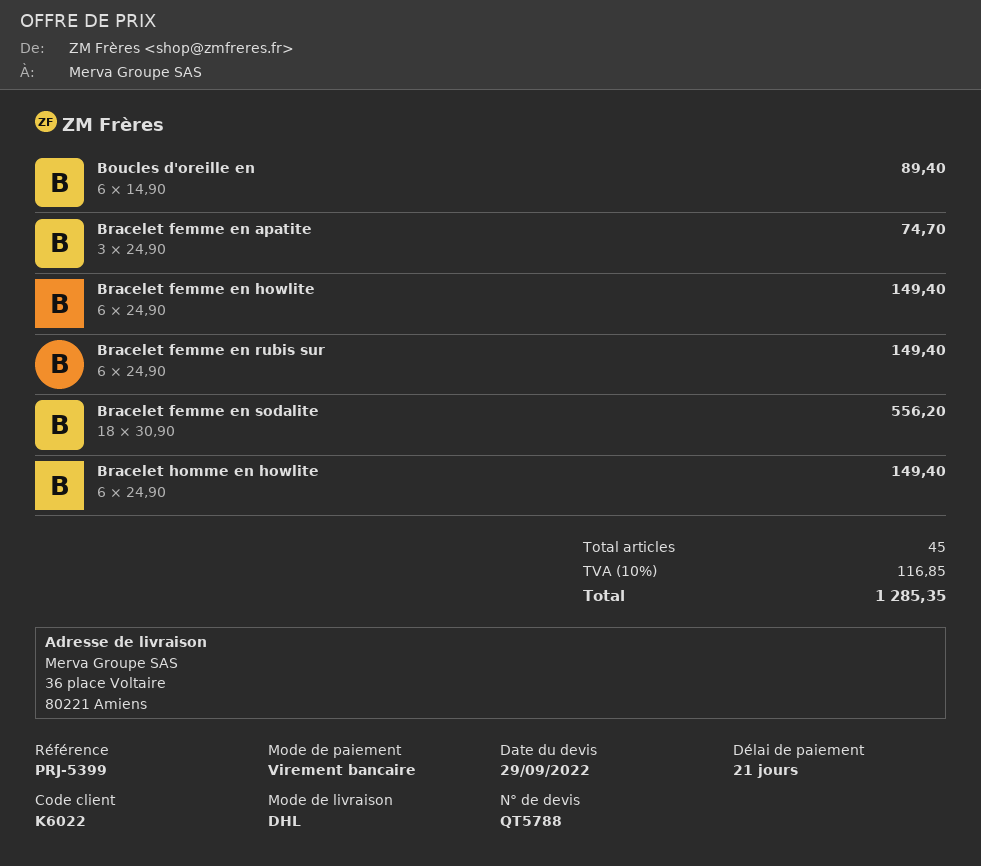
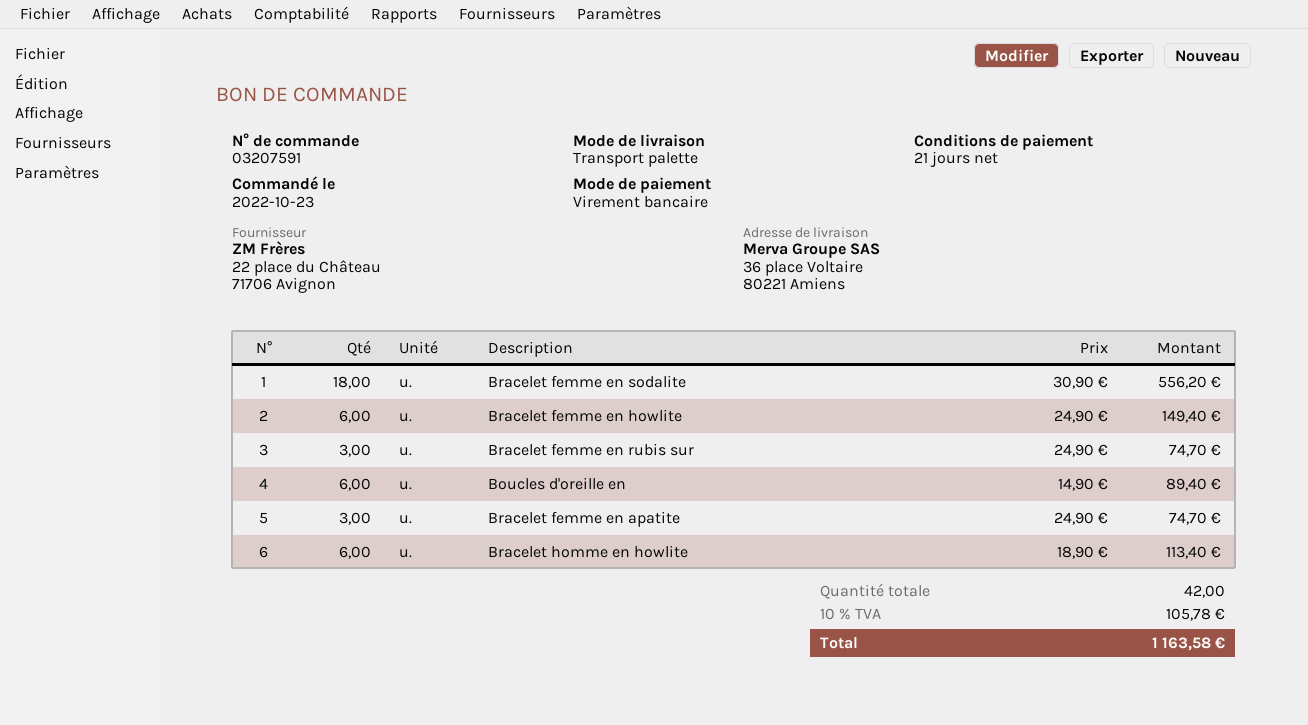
shipping method: DHL -> pallet freight
Bracelet femme en rubis sur: 6 x 24.90 = 149.40 -> 3 x 24.90 = 74.70
Bracelet homme en howlite: 6 x 24.90 = 149.40 -> 6 x 18.90 = 113.40
total quantity: 45 -> 42
tax: 10% = 116.85 -> 10% = 105.78
total: 1285.35 -> 1163.58

